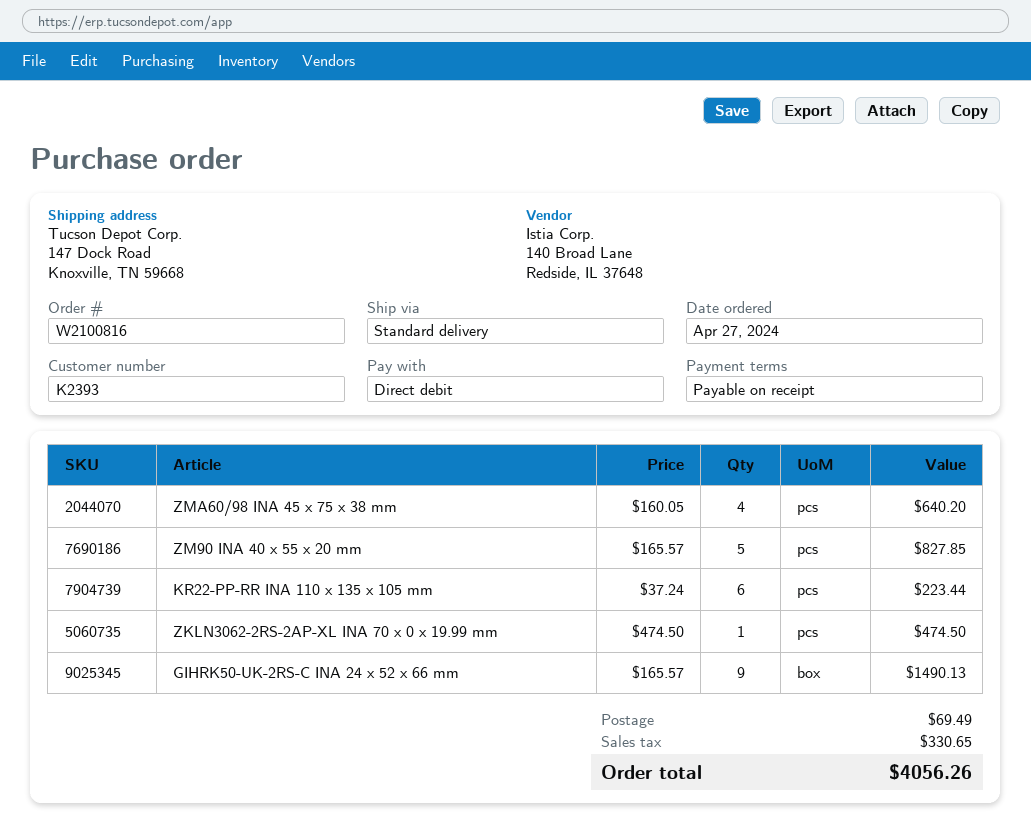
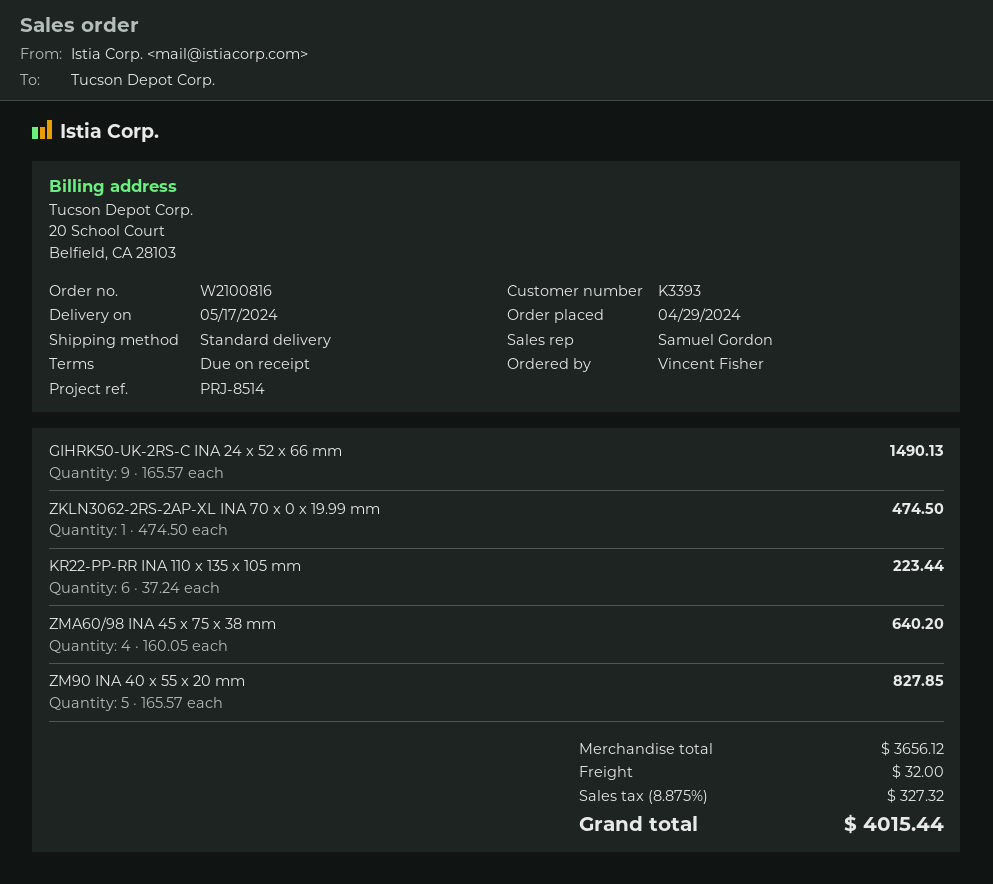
order date: 2024-04-27 -> 2024-04-29
customer number: K2393 -> K3393
shipping: 69.49 -> 32.00
tax: 330.65 -> 327.32
total: 4056.26 -> 4015.44

